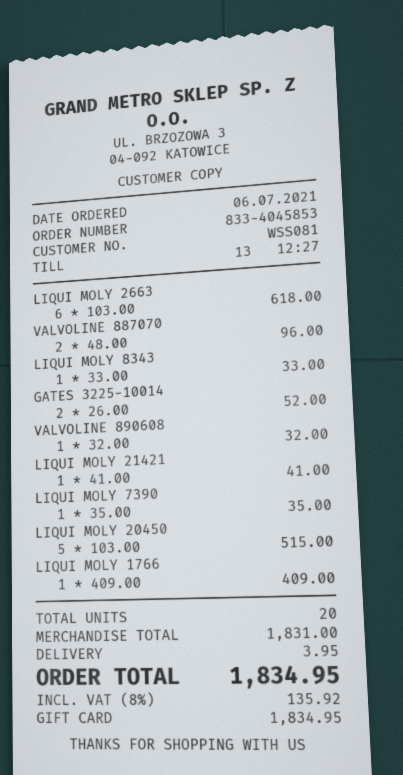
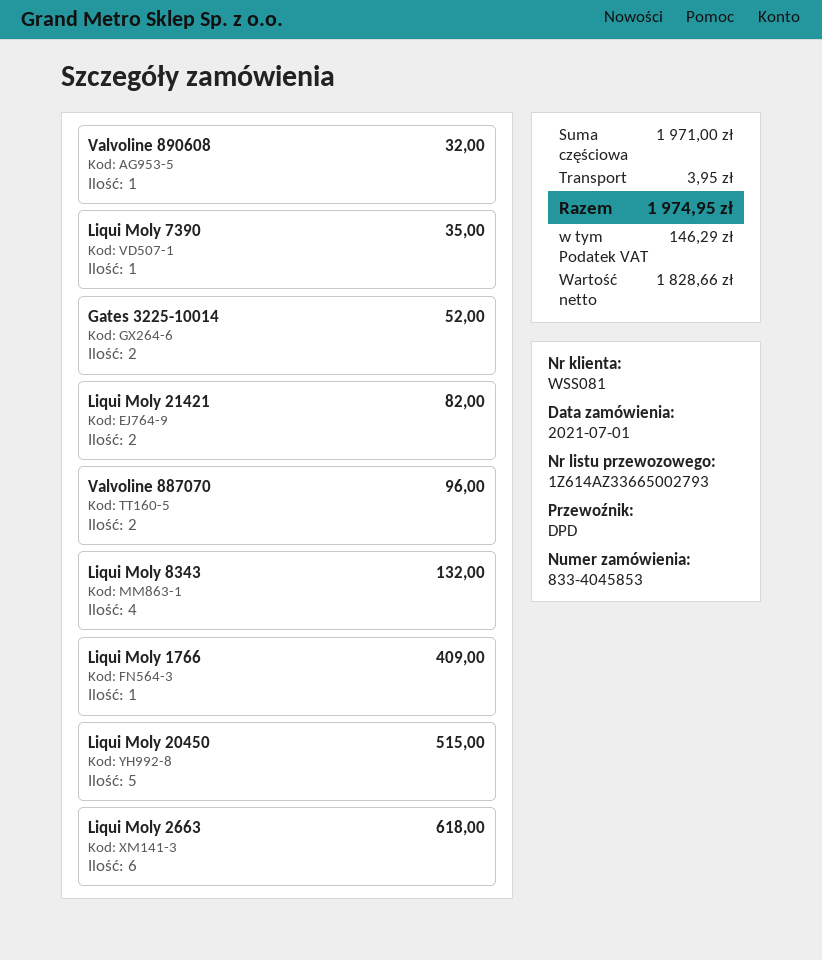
order date: 2021-07-06 -> 2021-07-01
LIQUI MOLY 8343: 1 for 33.00 -> 4 for 132.00
LIQUI MOLY 21421: 1 for 41.00 -> 2 for 82.00
subtotal: 1831.00 -> 1971.00
tax: 135.92 -> 146.29
total: 1834.95 -> 1974.95

